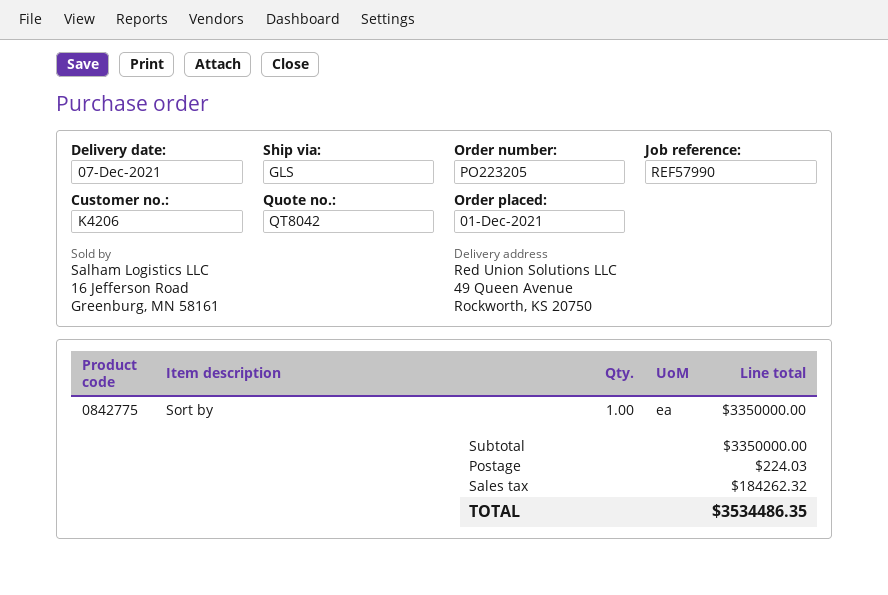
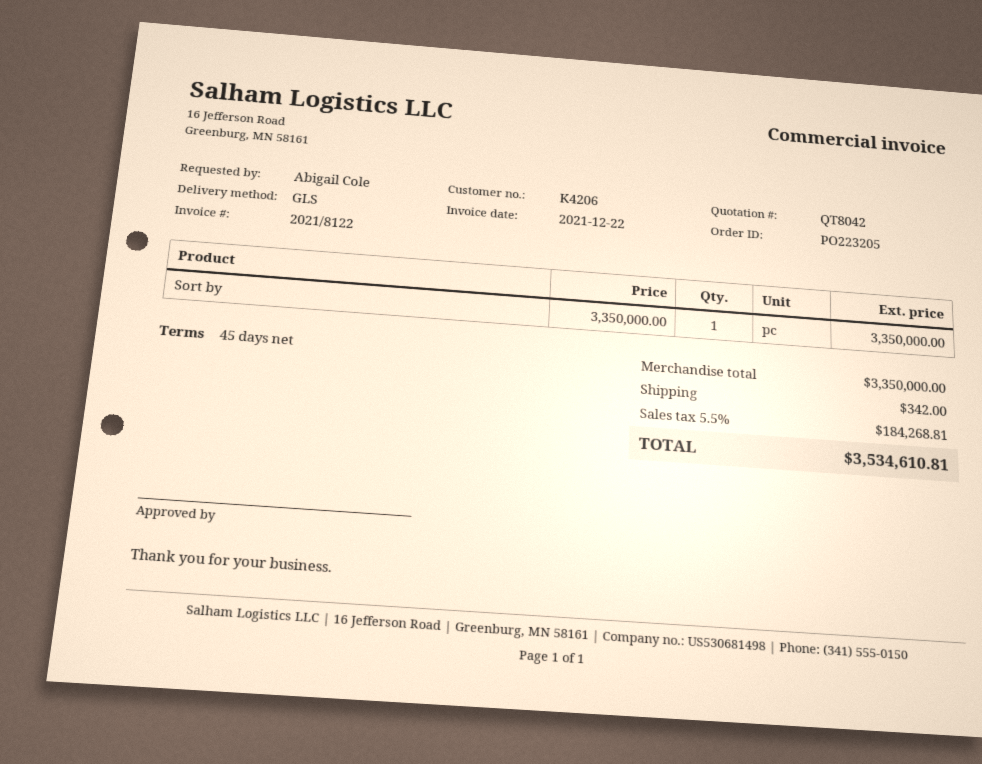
shipping: 224.03 -> 342.00
tax: 184262.32 -> 184268.81
total: 3534486.35 -> 3534610.81

